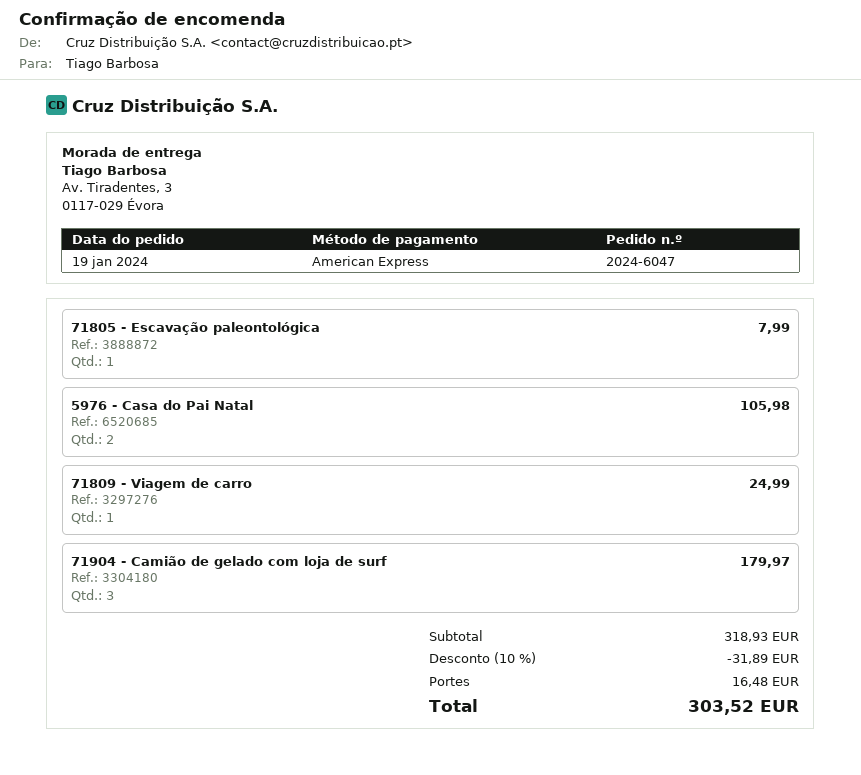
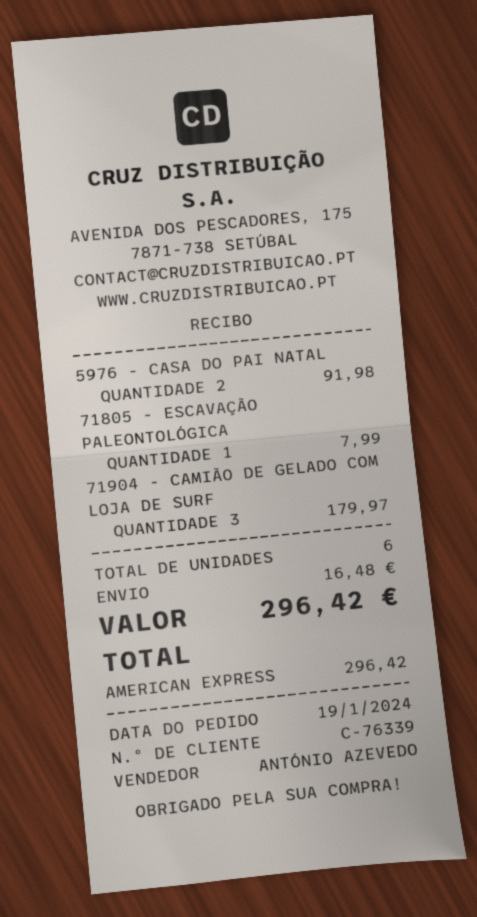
5976 - Casa do Pai Natal: 2 for 105.98 -> 2 for 91.98
71809 - Viagem de carro: 1 for 24.99 -> none
discount: 10% = 31.89 -> none
total: 303.52 -> 296.42

